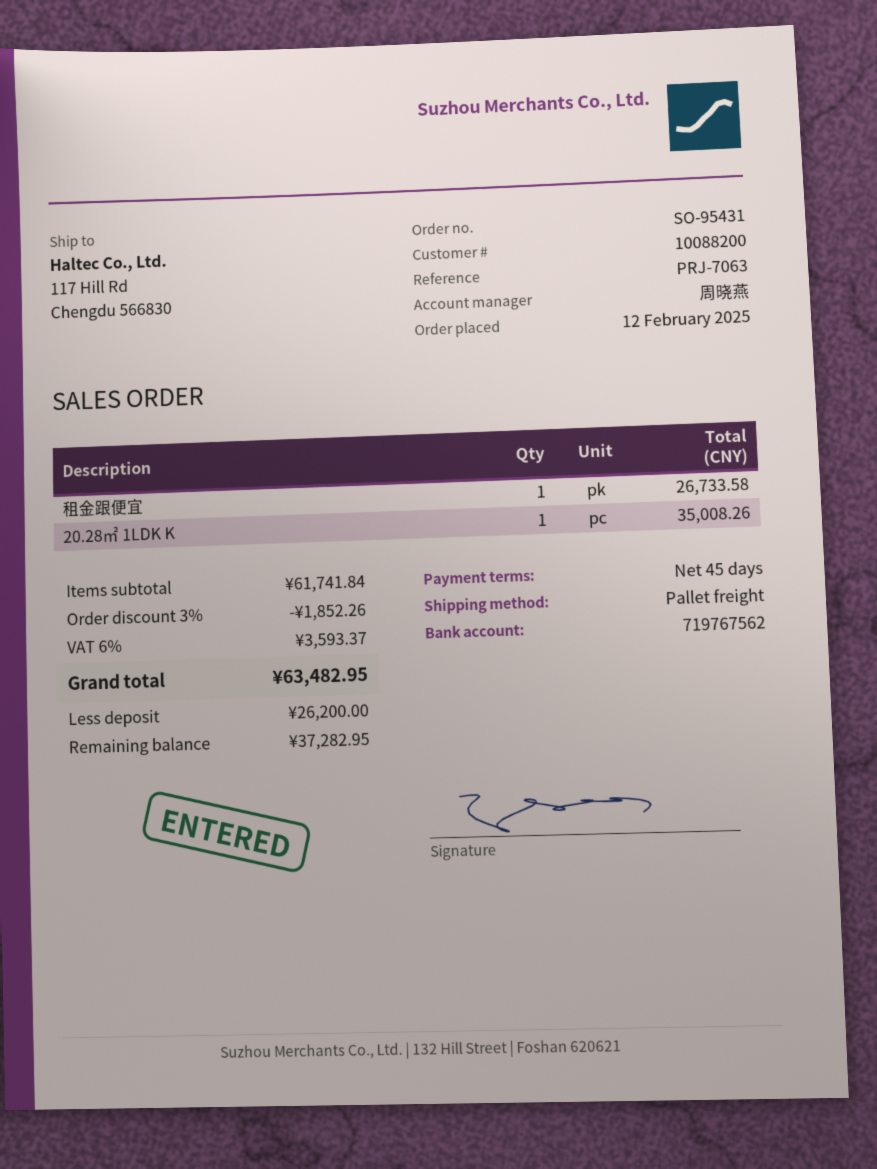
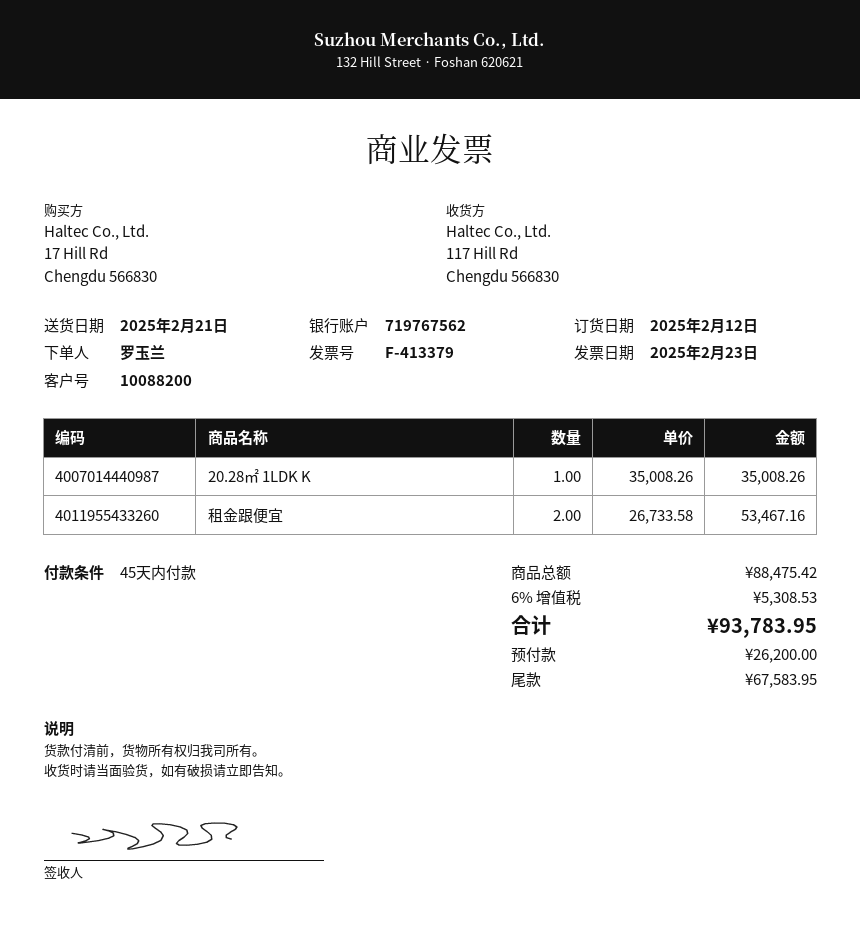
租金跟便宜: 1 for 26733.58 -> 2 for 53467.16
subtotal: 61741.84 -> 88475.42
discount: 3% = 1852.26 -> none
tax: 6% = 3593.37 -> 6% = 5308.53
total: 63482.95 -> 93783.95
balance: 37282.95 -> 67583.95

